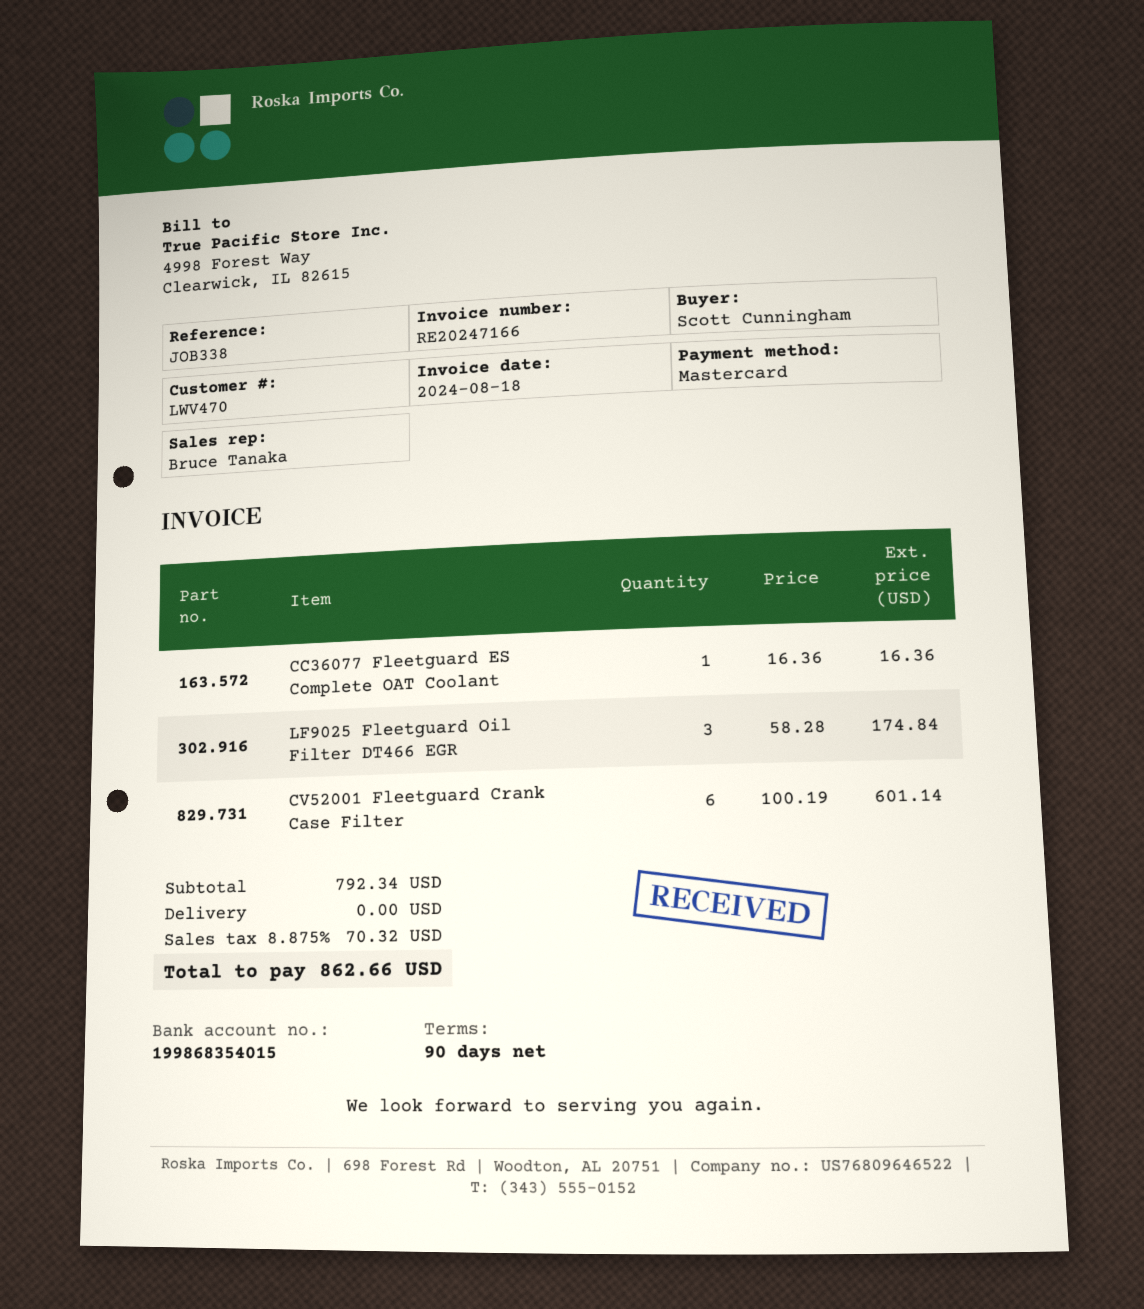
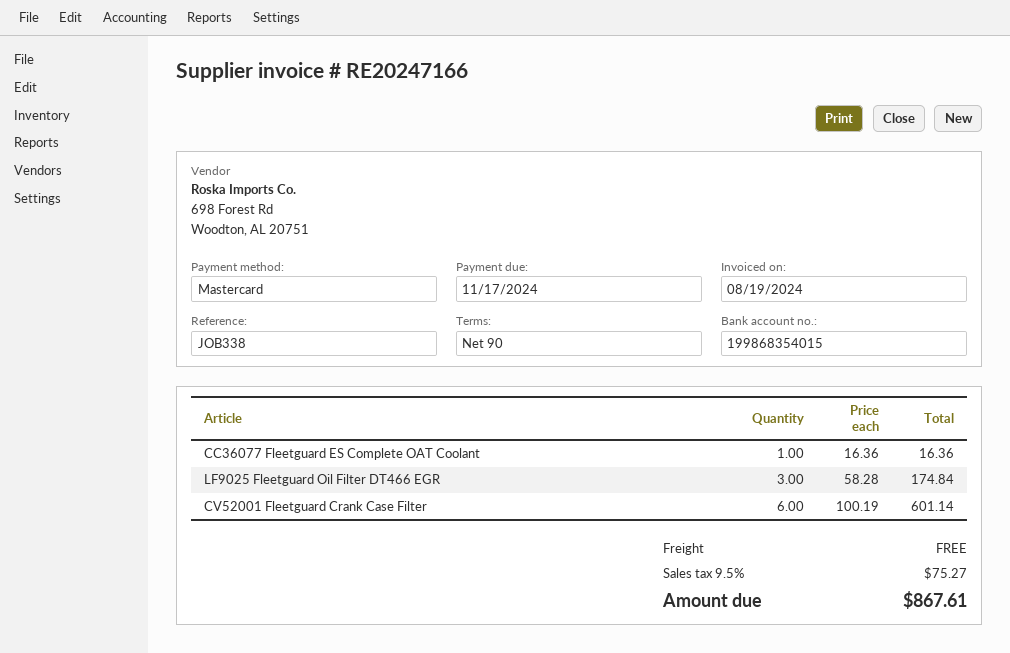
invoice date: 2024-08-18 -> 2024-08-19
tax: 8.875% = 70.32 -> 9.5% = 75.27
total: 862.66 -> 867.61

